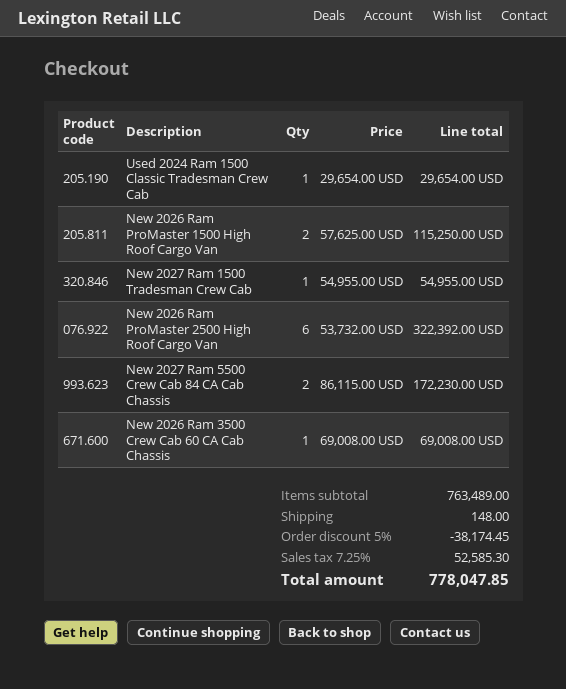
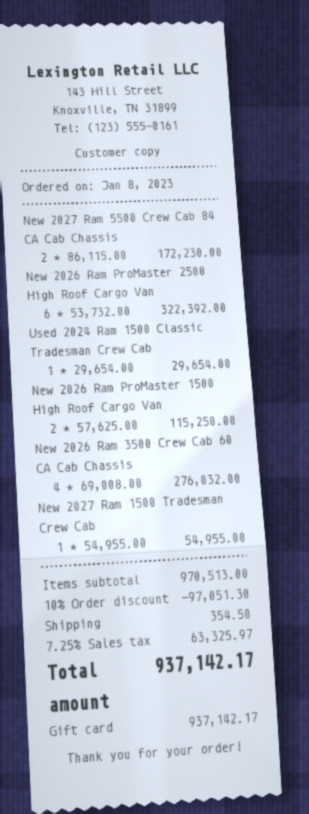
New 2026 Ram 3500 Crew Cab 60 CA Cab Chassis: 1 x 69008.00 = 69008.00 -> 4 x 69008.00 = 276032.00
subtotal: 763489.00 -> 970513.00
discount: 5% = 38174.45 -> 10% = 97051.30
shipping: 148.00 -> 354.50
tax: 7.25% = 52585.30 -> 7.25% = 63325.97
total: 778047.85 -> 937142.17

